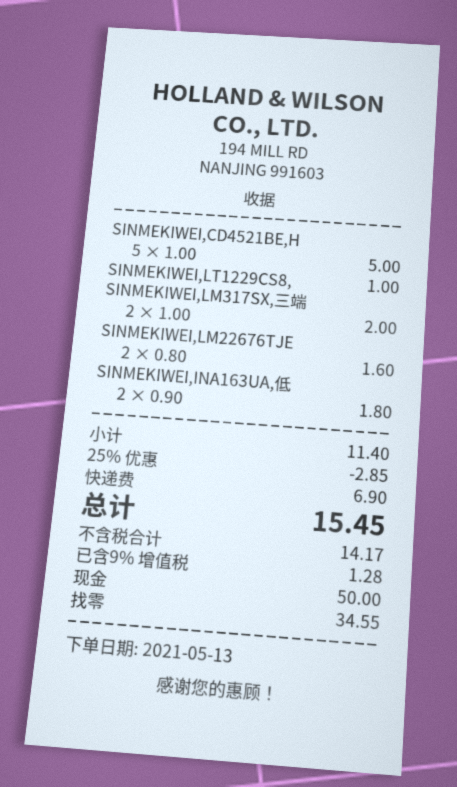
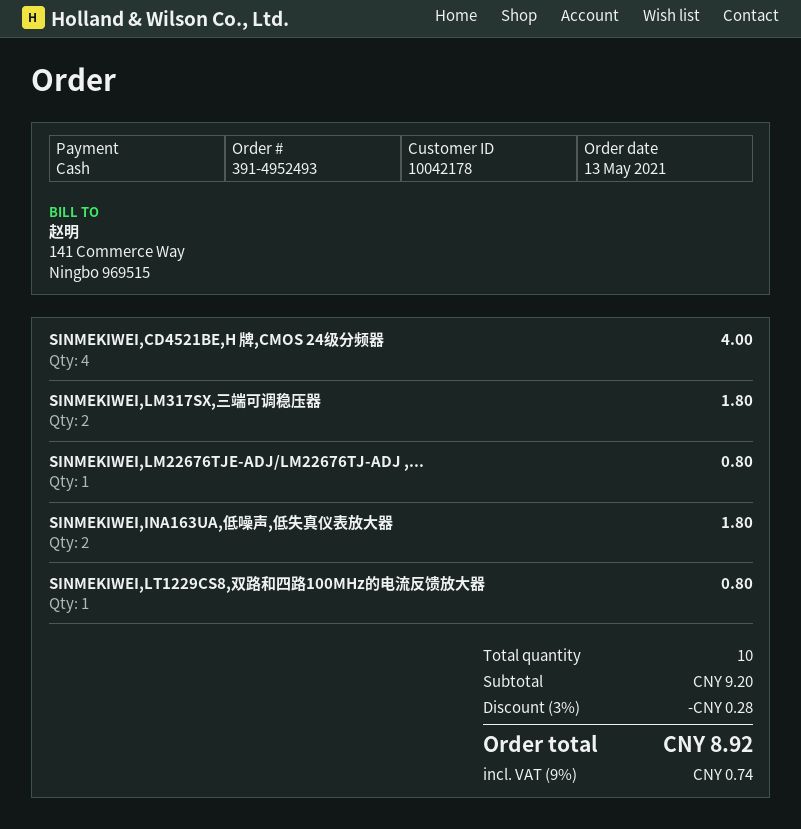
SINMEKIWEI,CD4521BE,H: 5 for 5.00 -> 4 for 4.00
SINMEKIWEI,LT1229CS8,: 1 for 1.00 -> 1 for 0.80
SINMEKIWEI,LM317SX,三端: 2 for 2.00 -> 2 for 1.80
SINMEKIWEI,LM22676TJE: 2 for 1.60 -> 1 for 0.80
subtotal: 11.40 -> 9.20
discount: 25% = 2.85 -> 3% = 0.28
shipping: 6.90 -> none
tax: 9% = 1.28 -> 9% = 0.74
total: 15.45 -> 8.92

